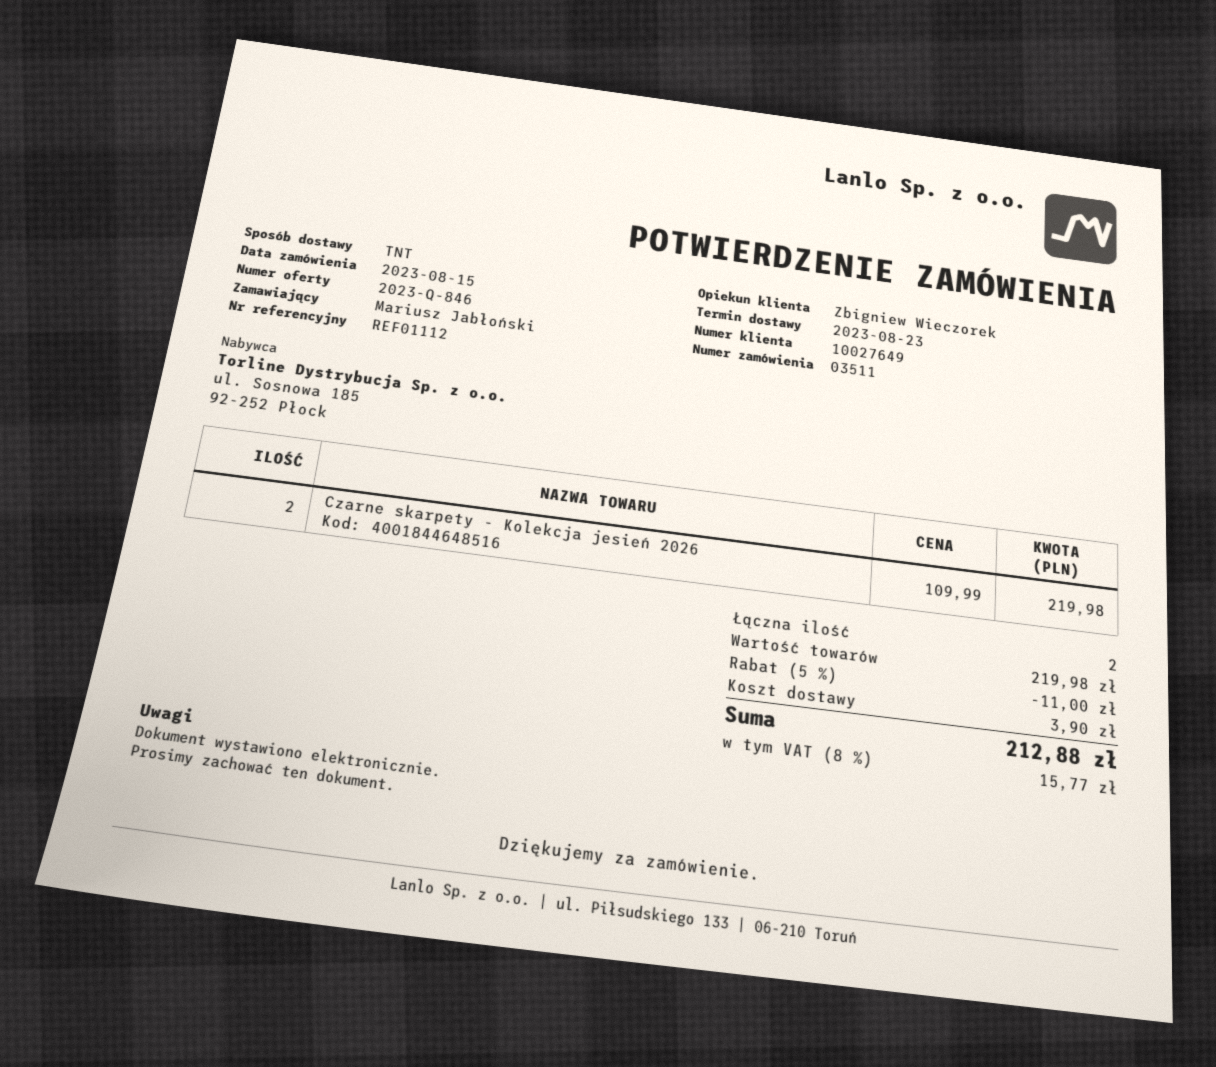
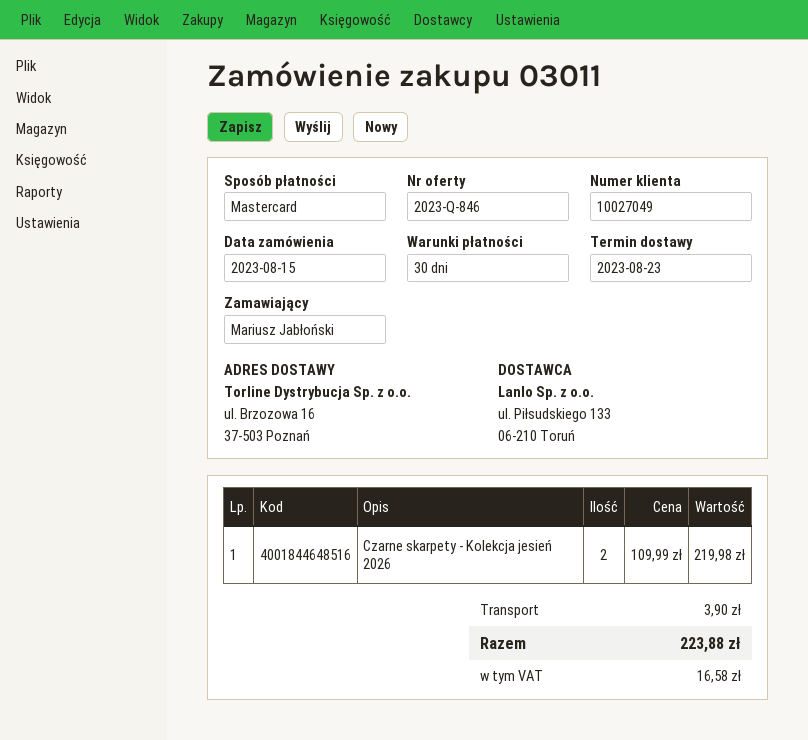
order number: 03511 -> 03011
customer number: 10027649 -> 10027049
discount: 5% = 11.00 -> none
tax: 15.77 -> 16.58
total: 212.88 -> 223.88

